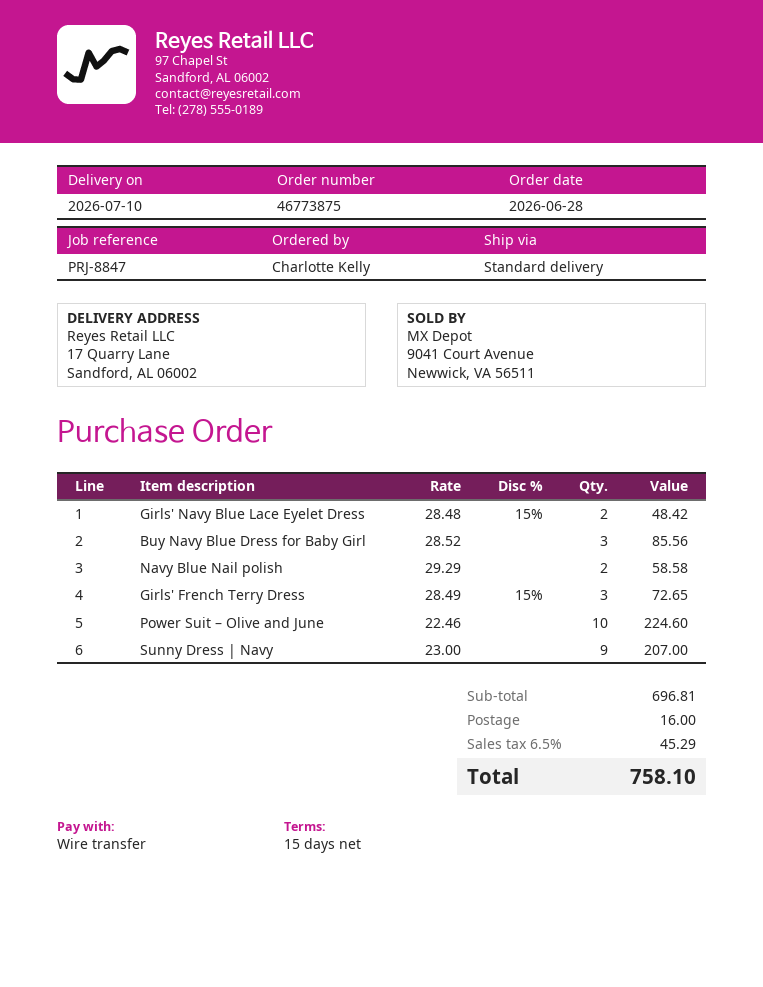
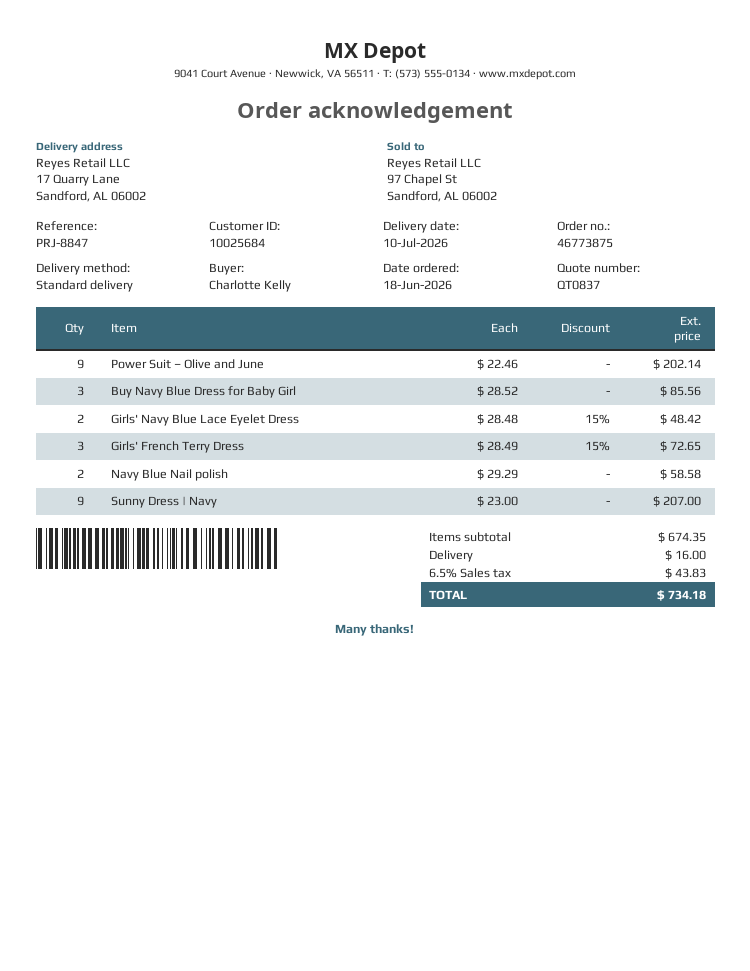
order date: 2026-06-28 -> 2026-06-18
Power Suit – Olive and June: 10 x 22.46 = 224.60 -> 9 x 22.46 = 202.14
subtotal: 696.81 -> 674.35
tax: 6.5% = 45.29 -> 6.5% = 43.83
total: 758.10 -> 734.18

